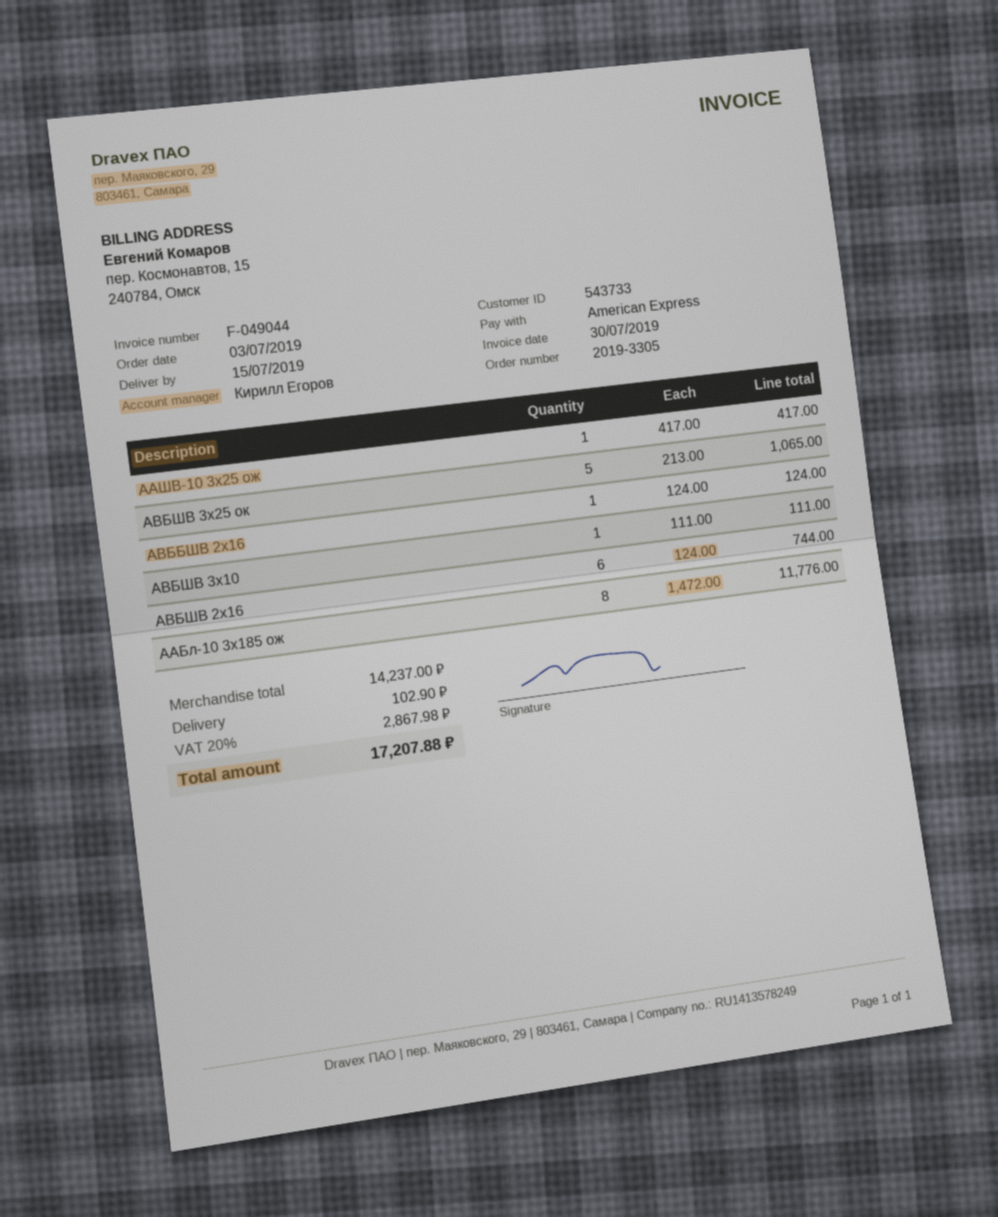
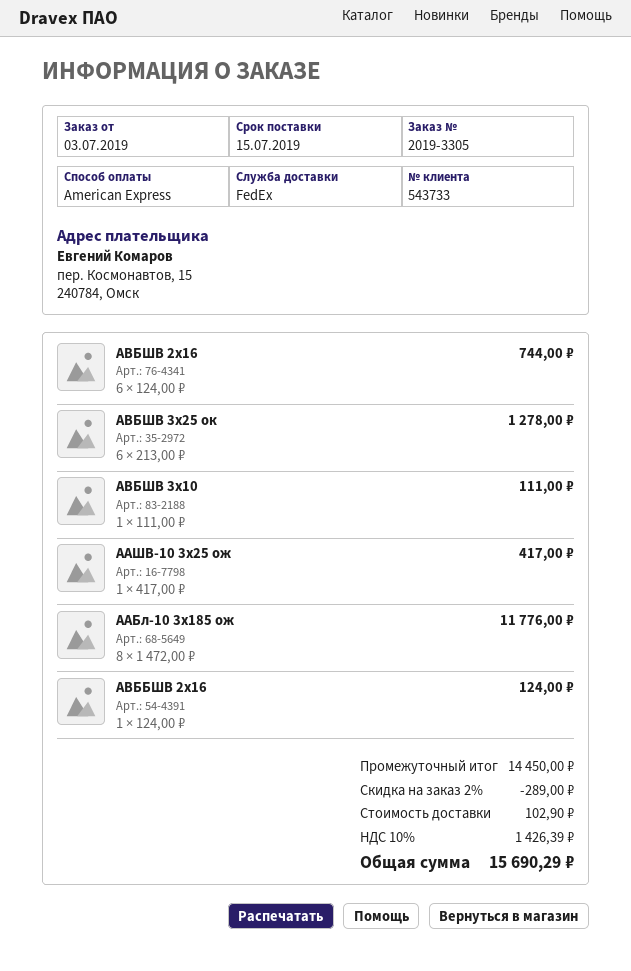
АВБШВ 3х25 ок: 5 x 213.00 = 1065.00 -> 6 x 213.00 = 1278.00
subtotal: 14237.00 -> 14450.00
discount: none -> 2% = 289.00
tax: 20% = 2867.98 -> 10% = 1426.39
total: 17207.88 -> 15690.29

